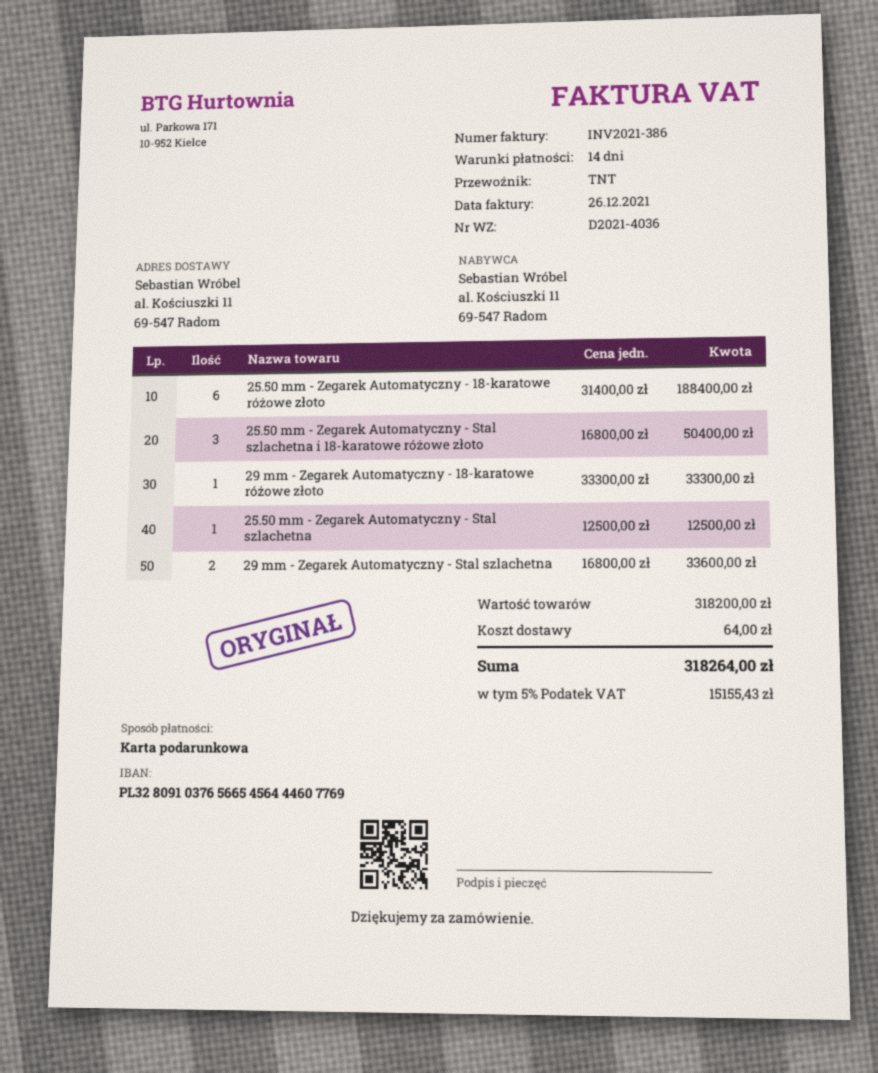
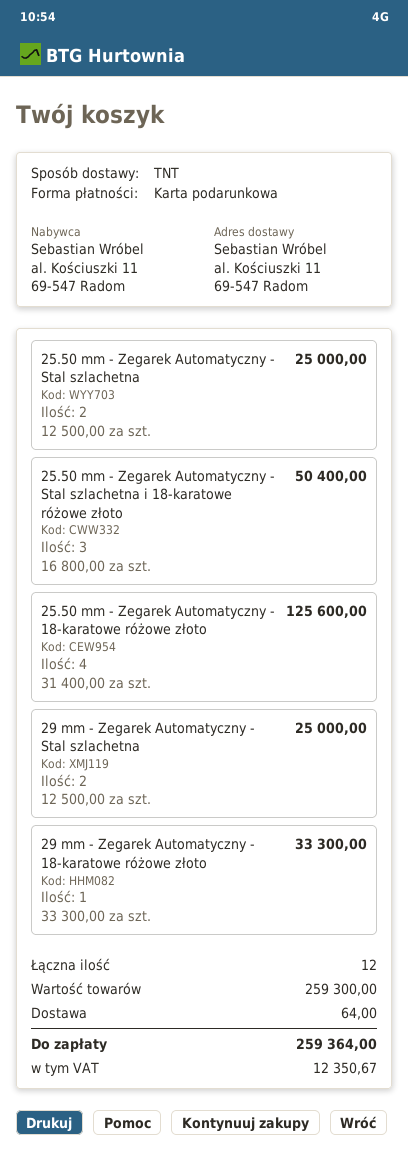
25.50 mm - Zegarek Automatyczny - 18-karatowe różowe złoto: 6 x 31400.00 = 188400.00 -> 4 x 31400.00 = 125600.00
25.50 mm - Zegarek Automatyczny - Stal szlachetna: 1 x 12500.00 = 12500.00 -> 2 x 12500.00 = 25000.00
29 mm - Zegarek Automatyczny - Stal szlachetna: 2 x 16800.00 = 33600.00 -> 2 x 12500.00 = 25000.00
subtotal: 318200.00 -> 259300.00
tax: 15155.43 -> 12350.67
total: 318264.00 -> 259364.00

